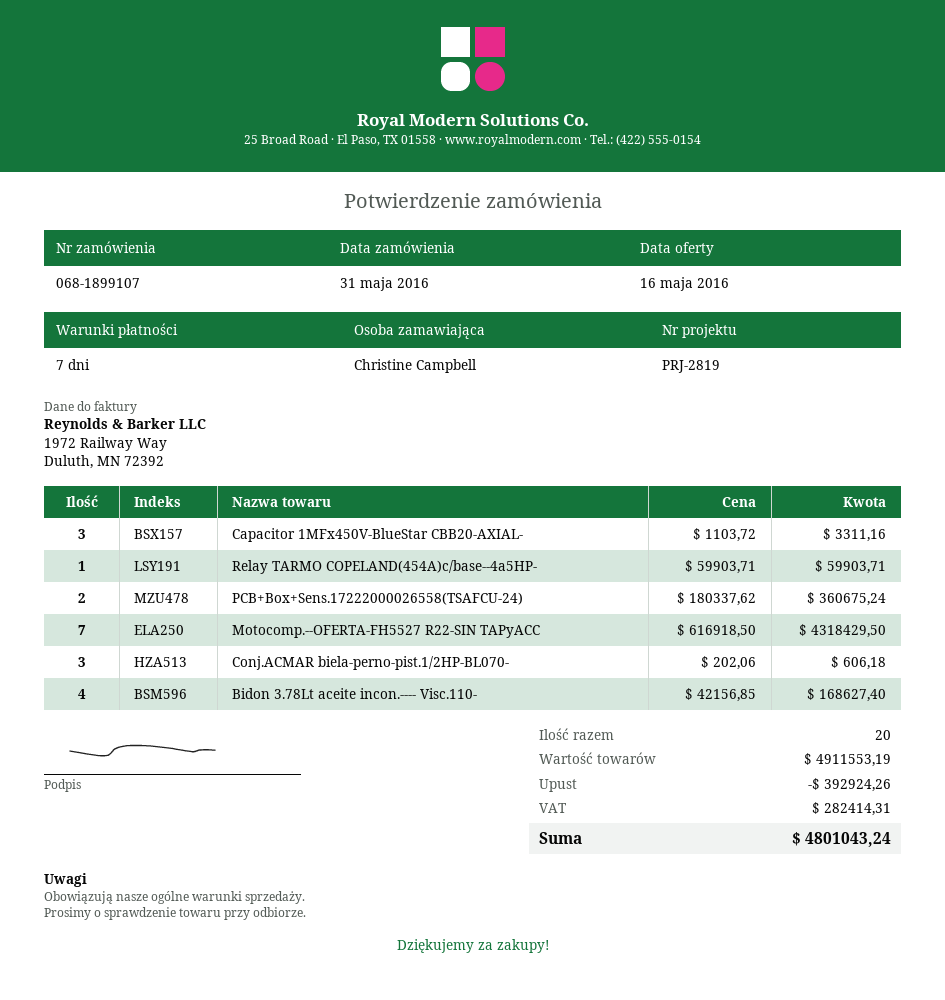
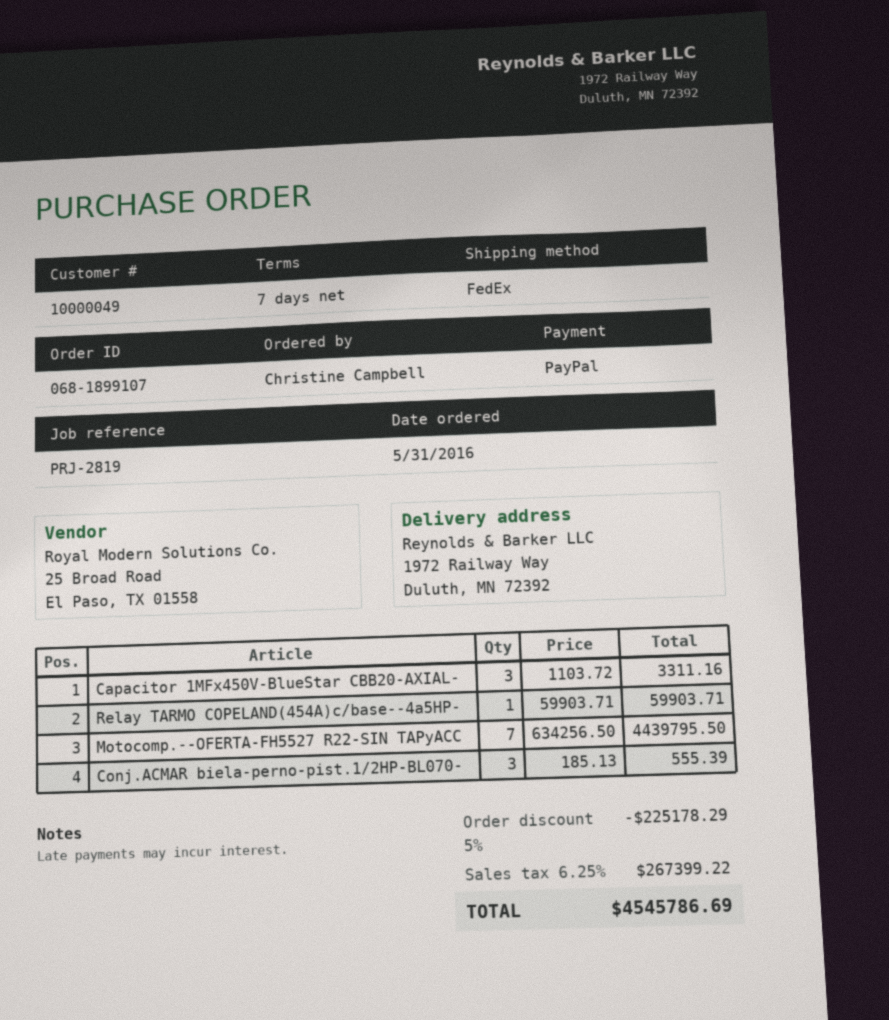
PCB+Box+Sens.17222000026558(TSAFCU-24): 2 x 180337.62 = 360675.24 -> none
Motocomp.--OFERTA-FH5527 R22-SIN TAPyACC: 7 x 616918.50 = 4318429.50 -> 7 x 634256.50 = 4439795.50
Conj.ACMAR biela-perno-pist.1/2HP-BL070-: 3 x 202.06 = 606.18 -> 3 x 185.13 = 555.39
Bidon 3.78Lt aceite incon.---- Visc.110-: 4 x 42156.85 = 168627.40 -> none
discount: 392924.26 -> 225178.29
tax: 282414.31 -> 267399.22
total: 4801043.24 -> 4545786.69

